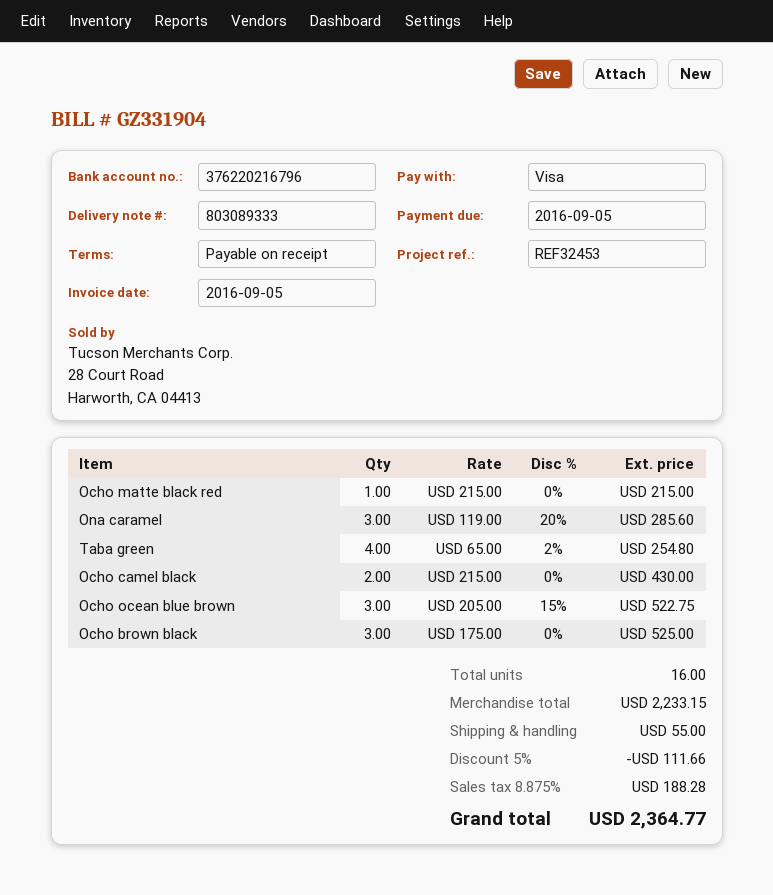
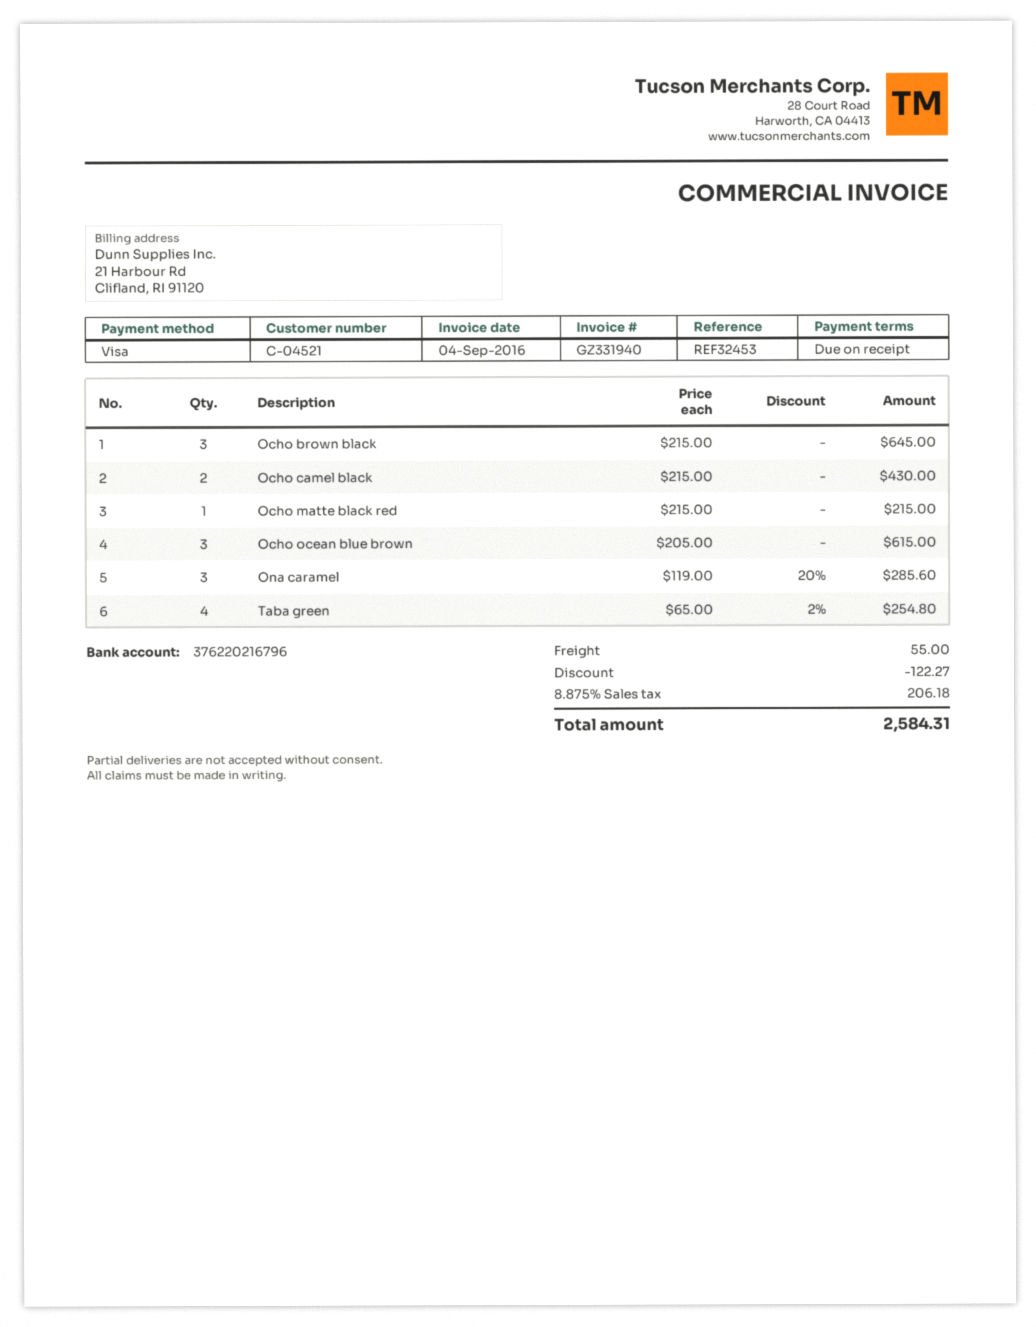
invoice number: GZ331904 -> GZ331940
invoice date: 2016-09-05 -> 2016-09-04
Ocho ocean blue brown: 3 x 205.00 - 15% = 522.75 -> 3 x 205.00 = 615.00
Ocho brown black: 3 x 175.00 = 525.00 -> 3 x 215.00 = 645.00
discount: 111.66 -> 122.27
tax: 8.875% = 188.28 -> 8.875% = 206.18
total: 2364.77 -> 2584.31

